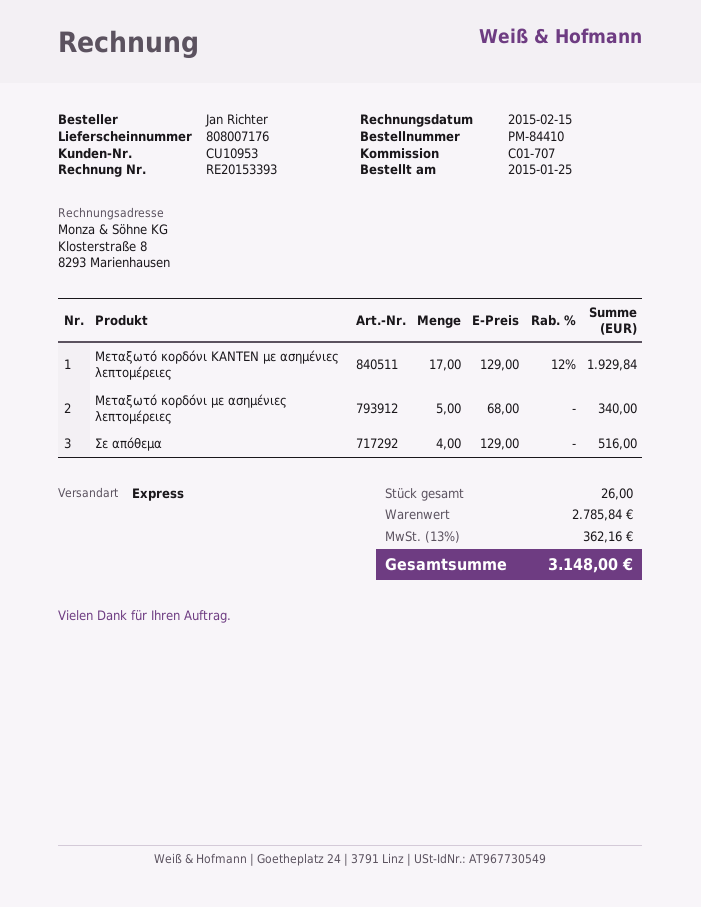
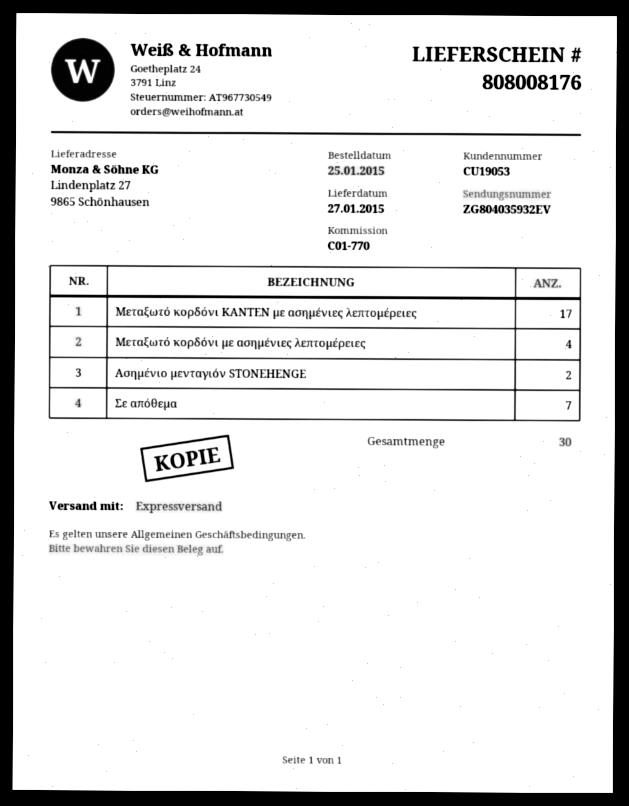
delivery note number: 808007176 -> 808008176
customer number: CU10953 -> CU19053
reference: C01-707 -> C01-770
Μεταξωτό κορδόνι με ασημένιες λεπτομέρειες: 5 -> 4
Σε απόθεμα: 4 -> 7
Ασημένιο μενταγιόν STONEHENGE: none -> 2
total quantity: 26 -> 30

